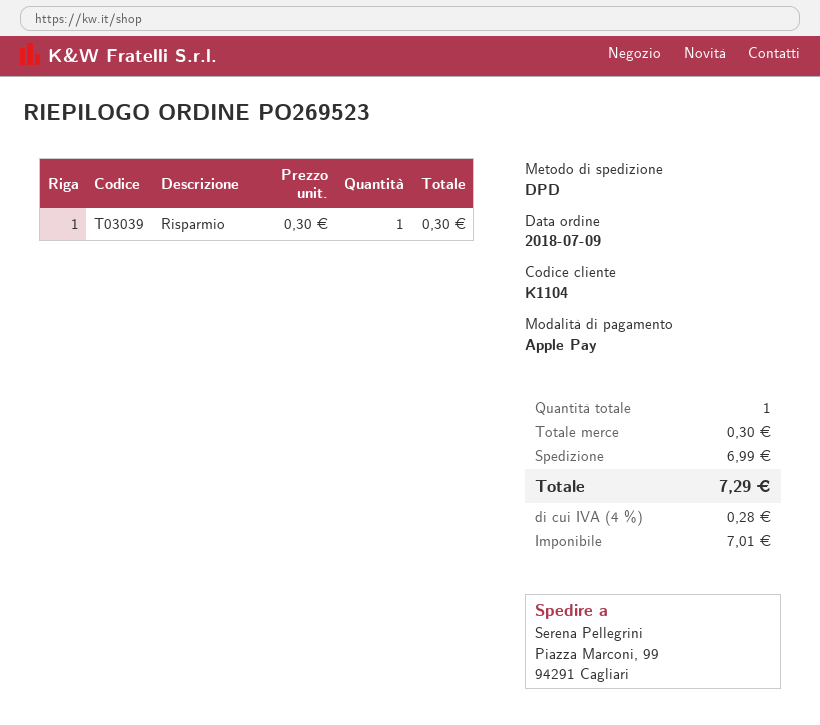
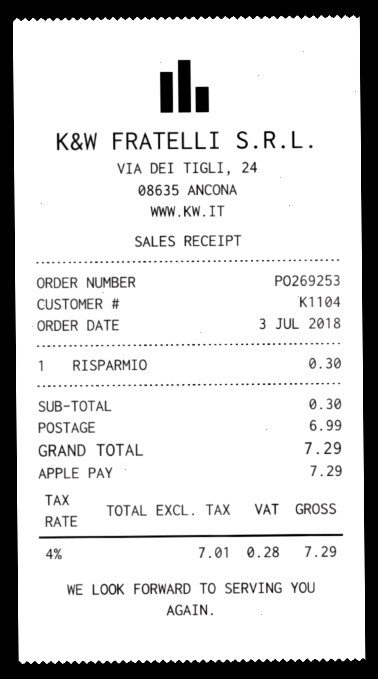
order number: PO269523 -> PO269253
order date: 2018-07-09 -> 2018-07-03

